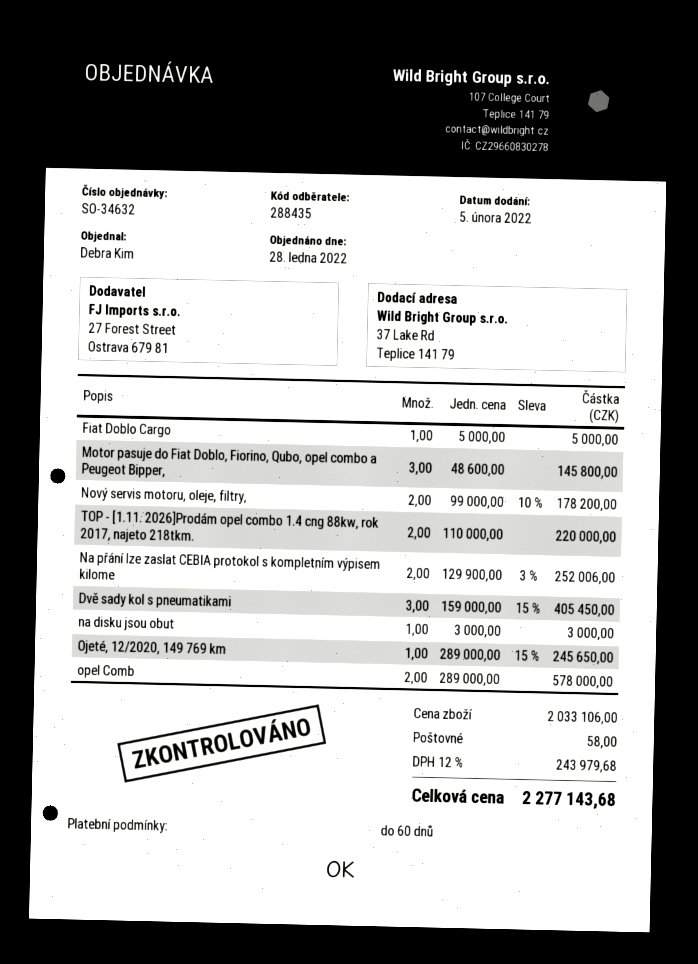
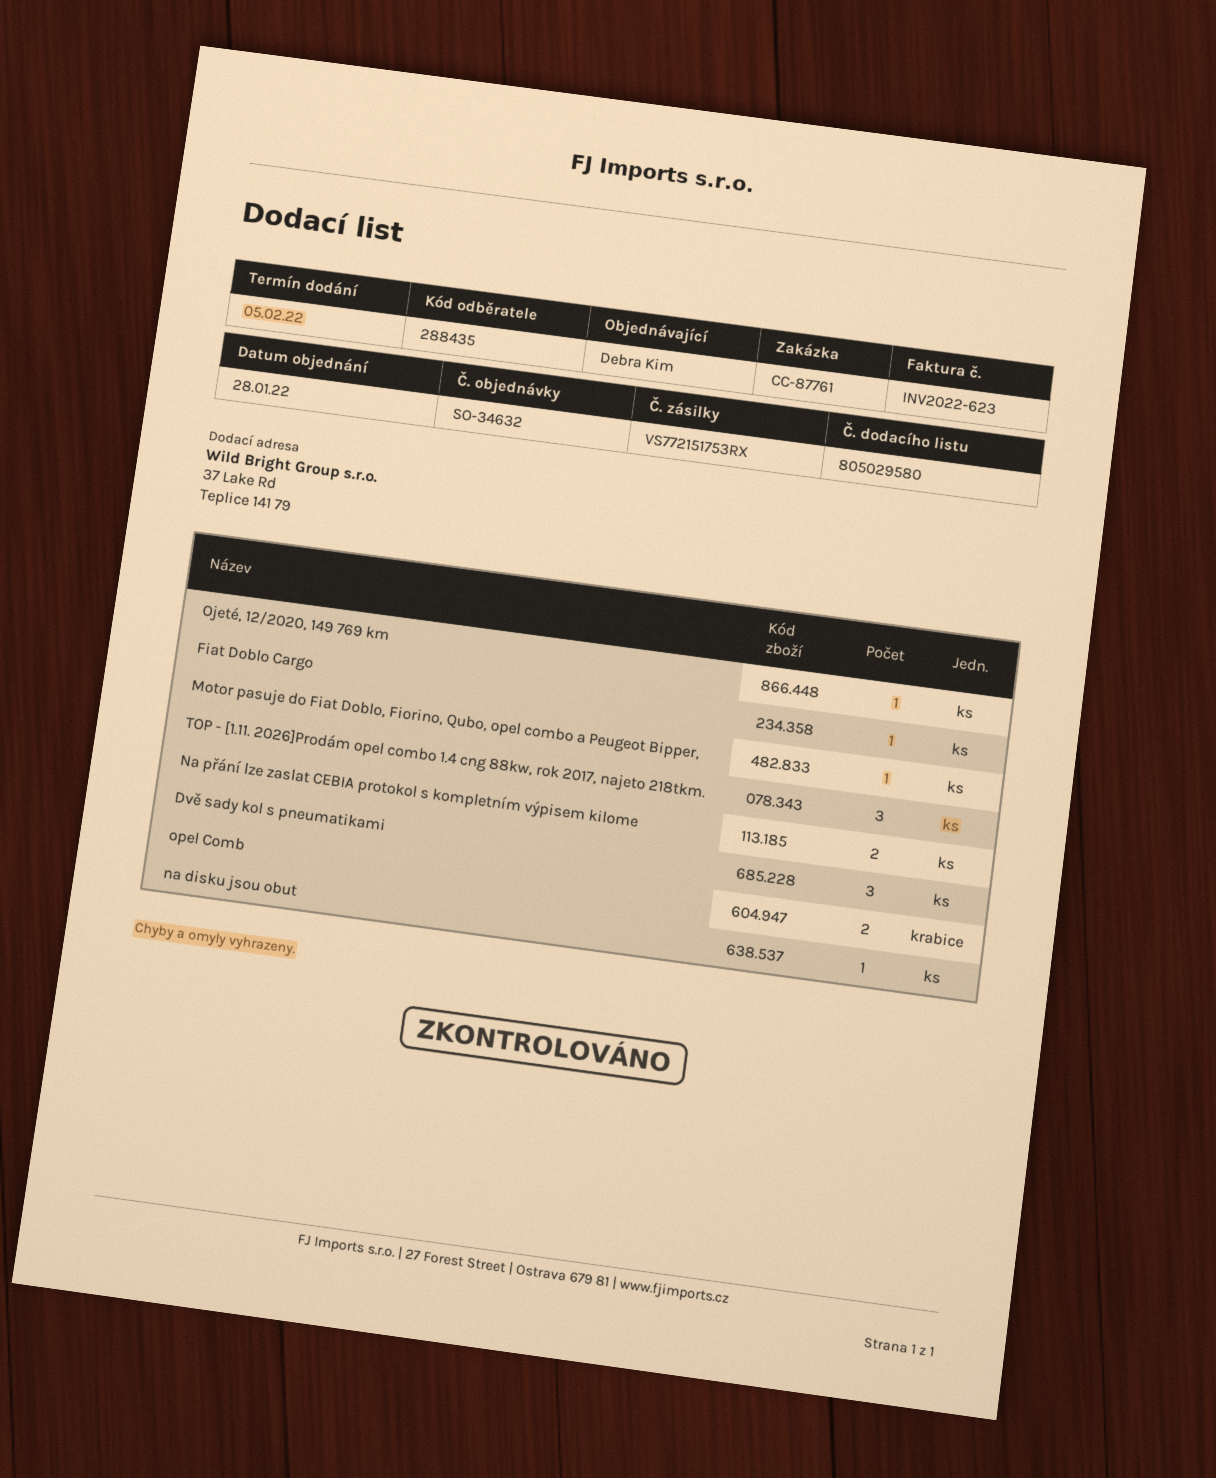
Motor pasuje do Fiat Doblo, Fiorino, Qubo, opel combo a Peugeot Bipper,: 3 -> 1
Nový servis motoru, oleje, filtry,: 2 -> none
TOP - [1.11. 2026]Prodám opel combo 1.4 cng 88kw, rok 2017, najeto 218tkm.: 2 -> 3

